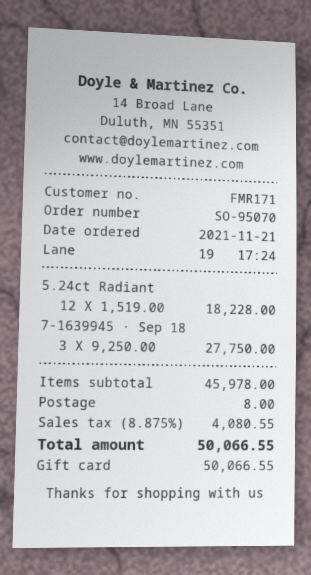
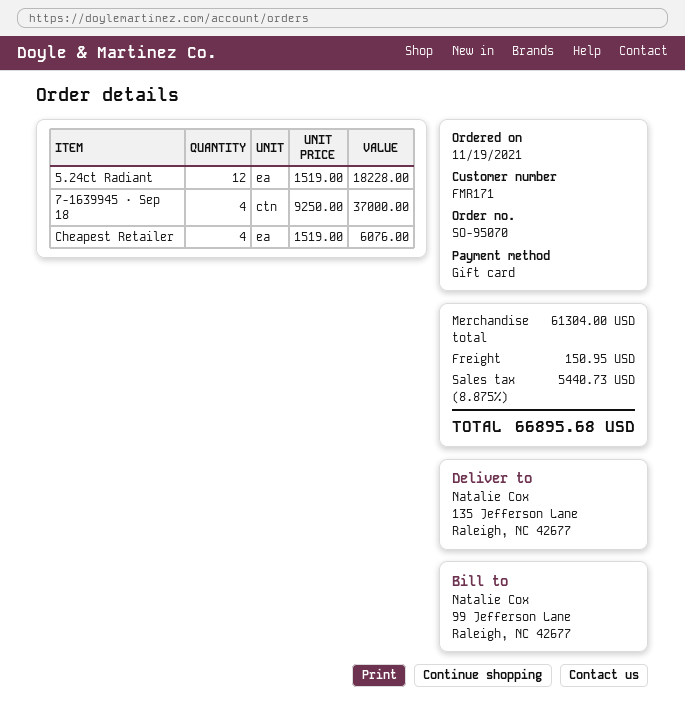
order date: 2021-11-21 -> 2021-11-19
7-1639945 · Sep 18: 3 x 9250.00 = 27750.00 -> 4 x 9250.00 = 37000.00
Cheapest Retailer: none -> 4 x 1519.00 = 6076.00
subtotal: 45978.00 -> 61304.00
shipping: 8.00 -> 150.95
tax: 8.875% = 4080.55 -> 8.875% = 5440.73
total: 50066.55 -> 66895.68

